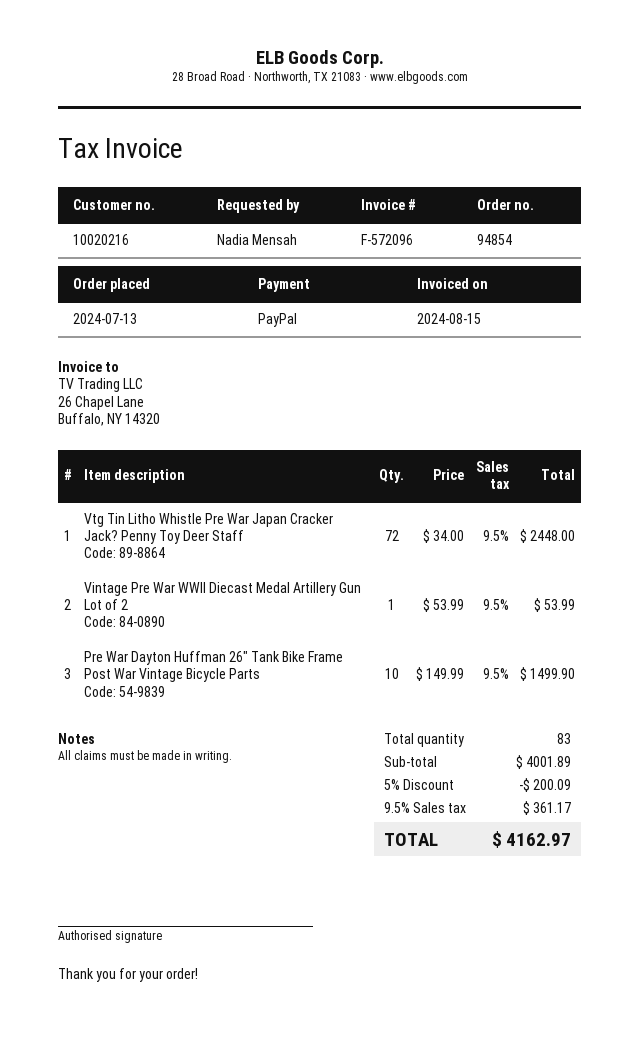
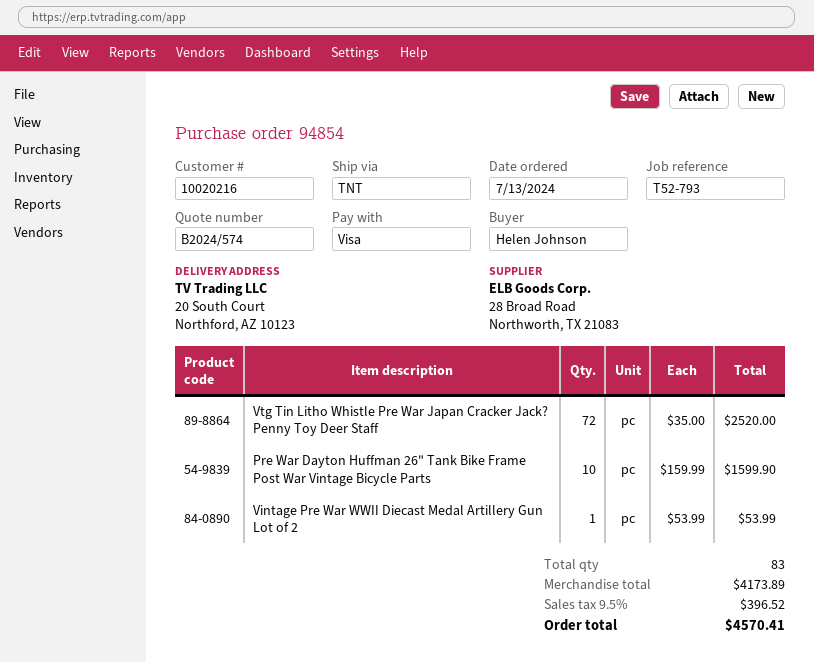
ordered by: Nadia Mensah -> Helen Johnson
payment method: PayPal -> Visa
Vtg Tin Litho Whistle Pre War Japan Cracker Jack? Penny Toy Deer Staff: 72 x 34.00 = 2448.00 -> 72 x 35.00 = 2520.00
Pre War Dayton Huffman 26" Tank Bike Frame Post War Vintage Bicycle Parts: 10 x 149.99 = 1499.90 -> 10 x 159.99 = 1599.90
subtotal: 4001.89 -> 4173.89
discount: 5% = 200.09 -> none
tax: 9.5% = 361.17 -> 9.5% = 396.52
total: 4162.97 -> 4570.41

